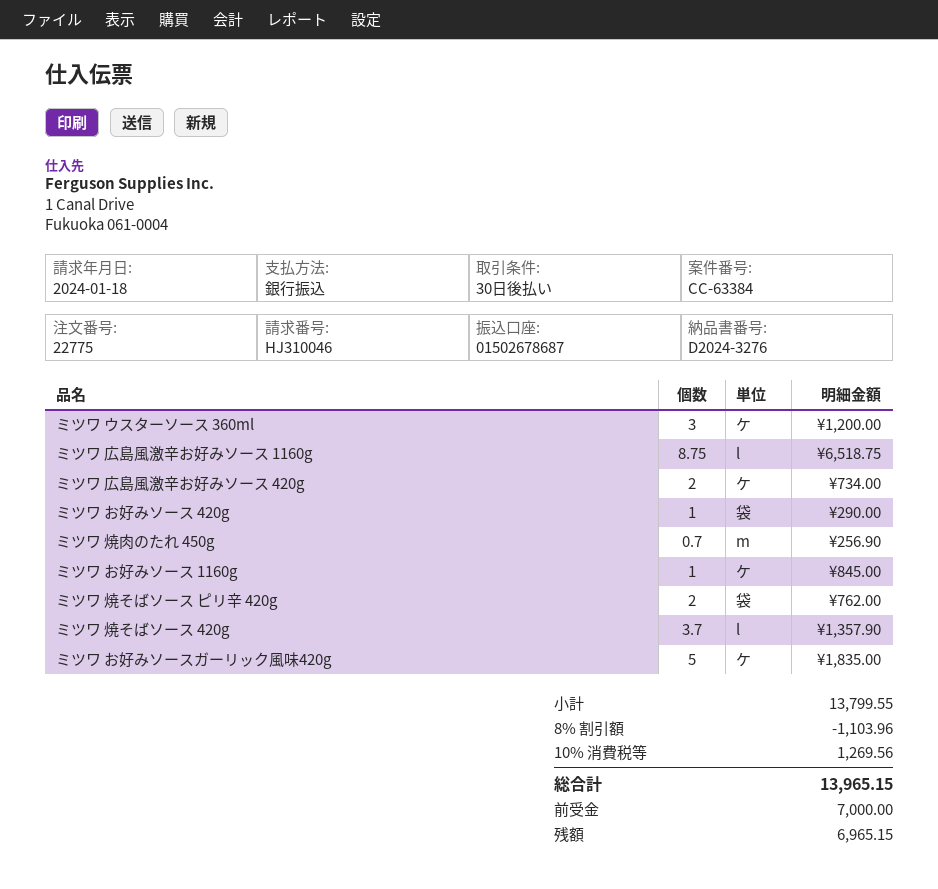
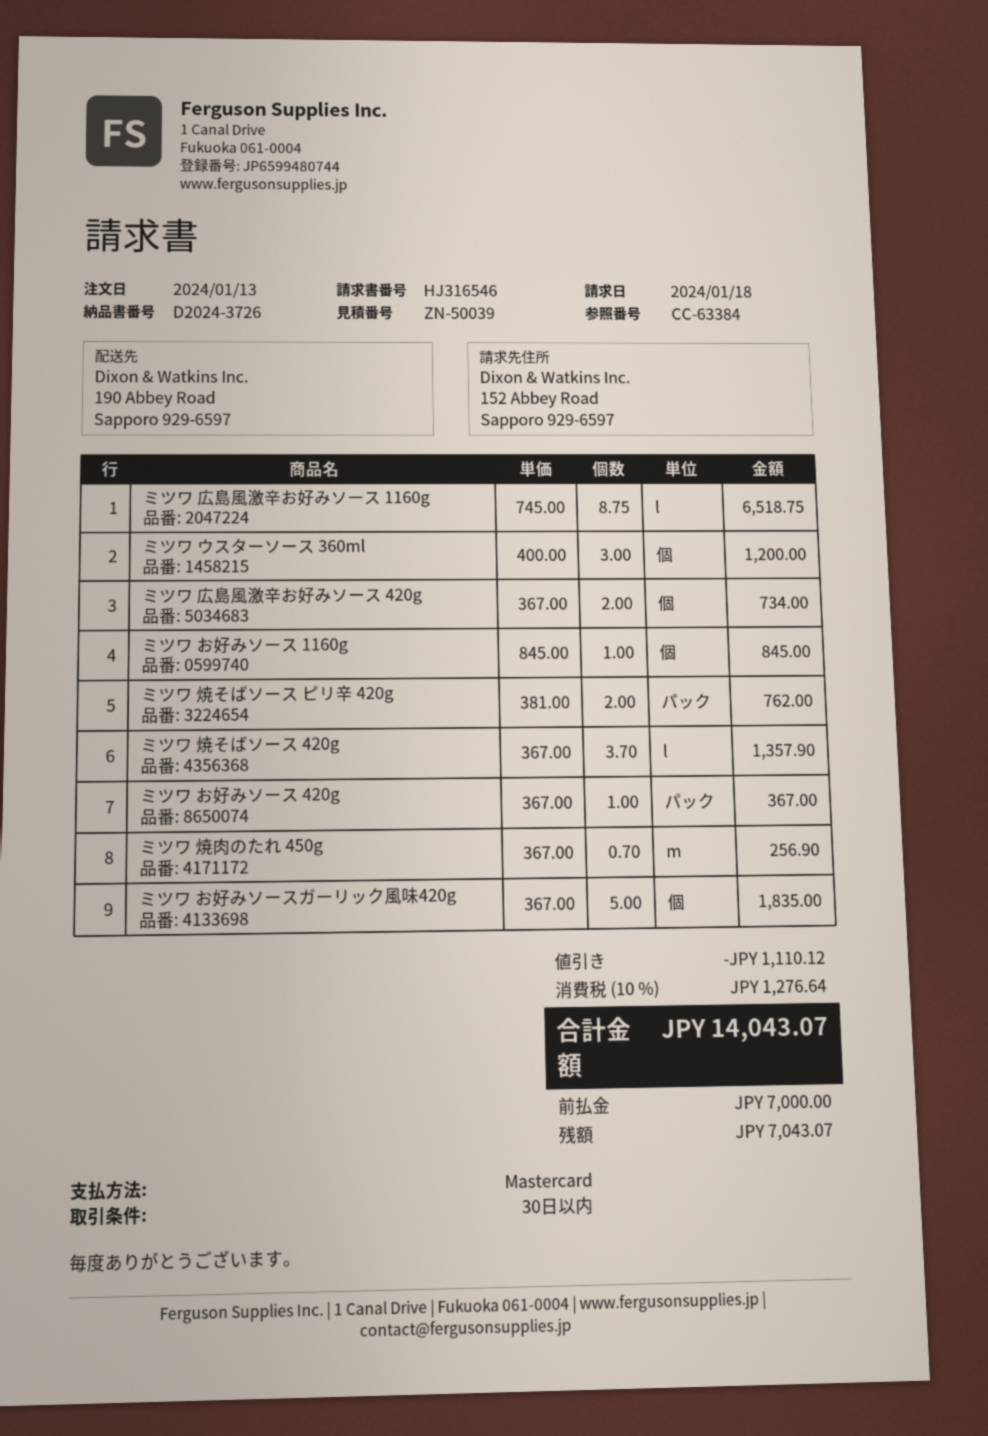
delivery note number: D2024-3276 -> D2024-3726
invoice number: HJ310046 -> HJ316546
payment method: bank transfer -> Mastercard
ミツワ お好みソース 420g: 1 for 290.00 -> 1 for 367.00
discount: 1103.96 -> 1110.12
tax: 10% = 1269.56 -> 10% = 1276.64
total: 13965.15 -> 14043.07
balance: 6965.15 -> 7043.07

